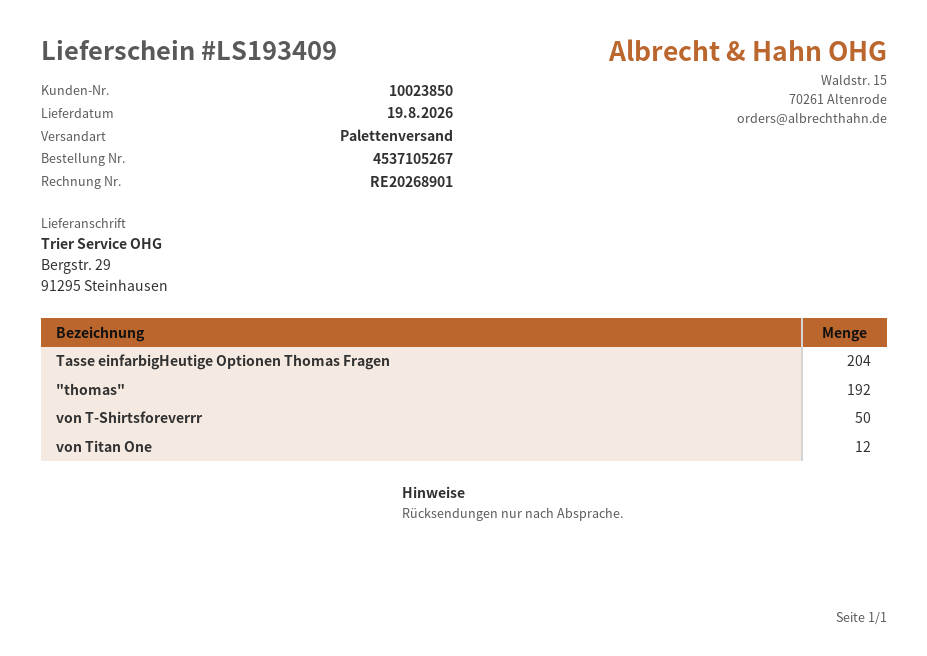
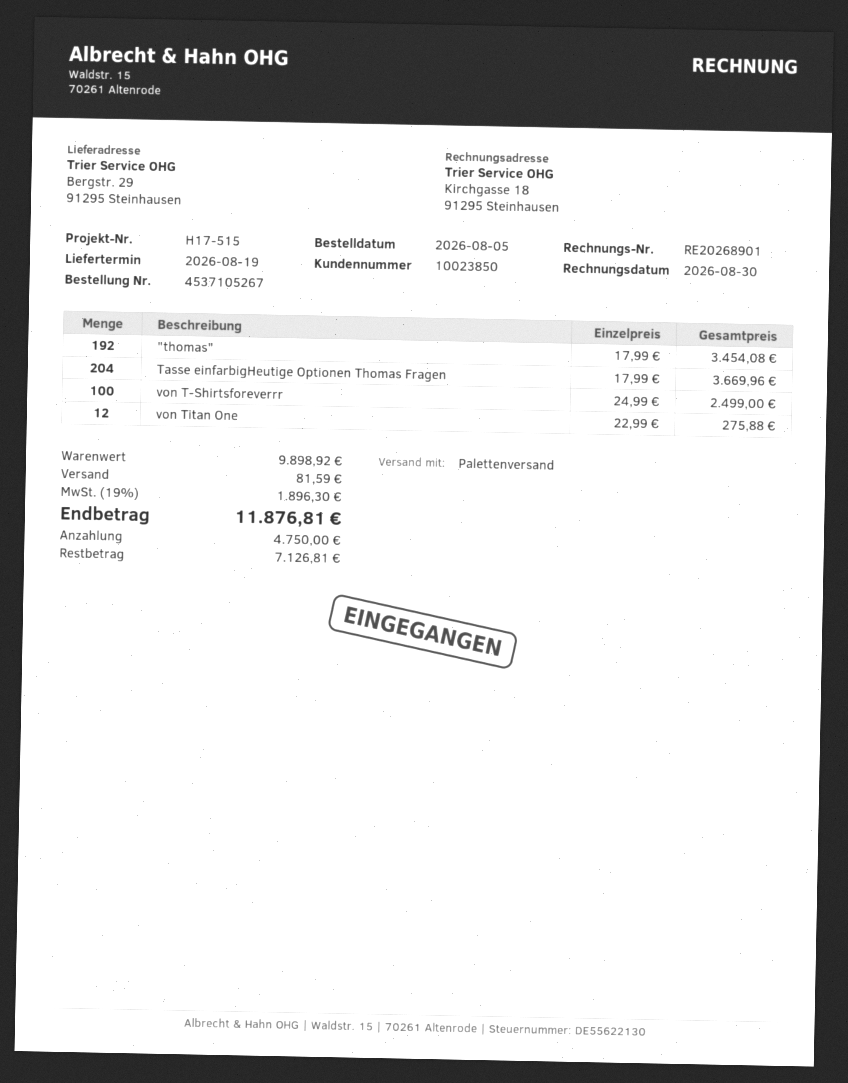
von T-Shirtsforeverrr: 50 -> 100

